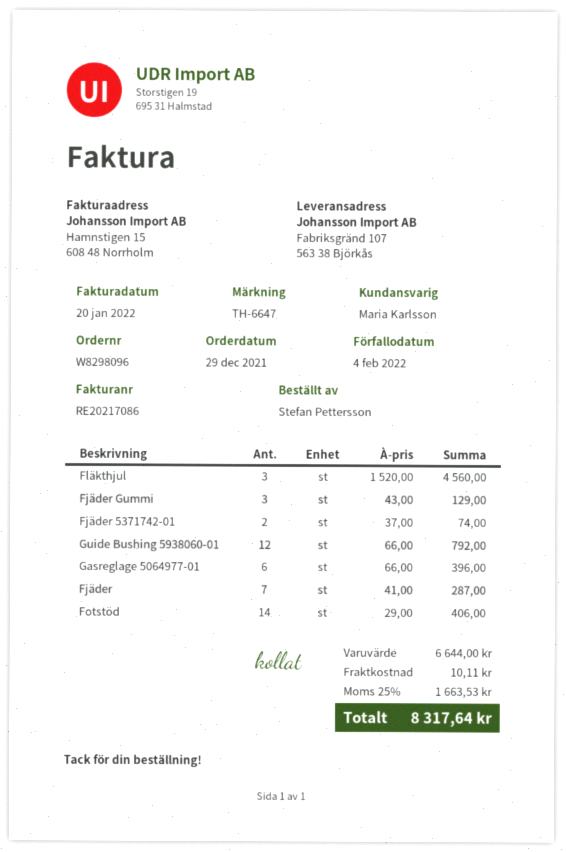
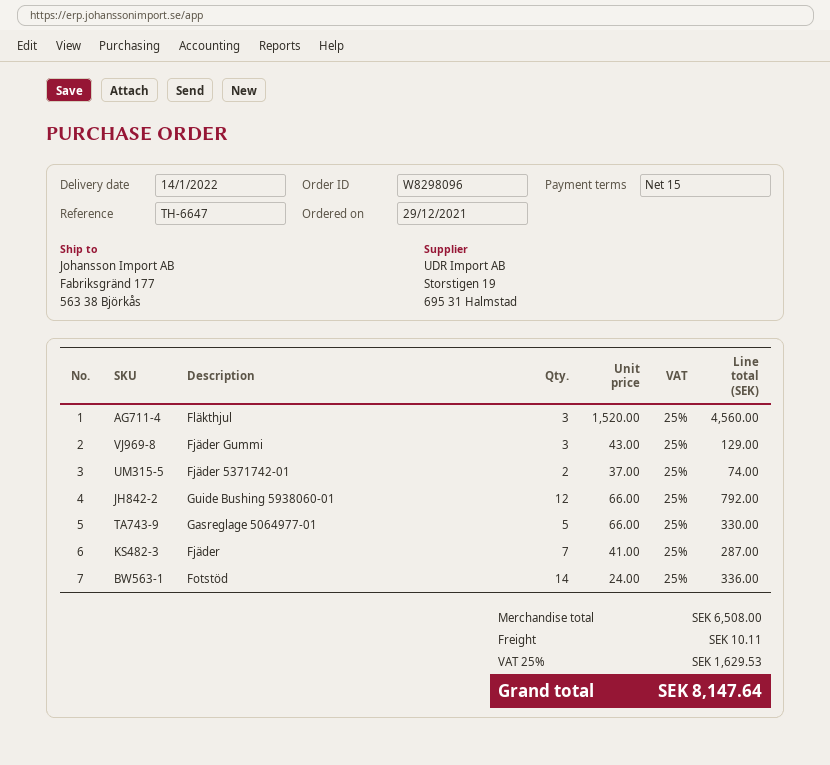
ship to: Fabriksgränd 107, 563 38 Björkås -> Fabriksgränd 177, 563 38 Björkås
Gasreglage 5064977-01: 6 x 66.00 = 396.00 -> 5 x 66.00 = 330.00
Fotstöd: 14 x 29.00 = 406.00 -> 14 x 24.00 = 336.00
subtotal: 6644.00 -> 6508.00
tax: 25% = 1663.53 -> 25% = 1629.53
total: 8317.64 -> 8147.64

